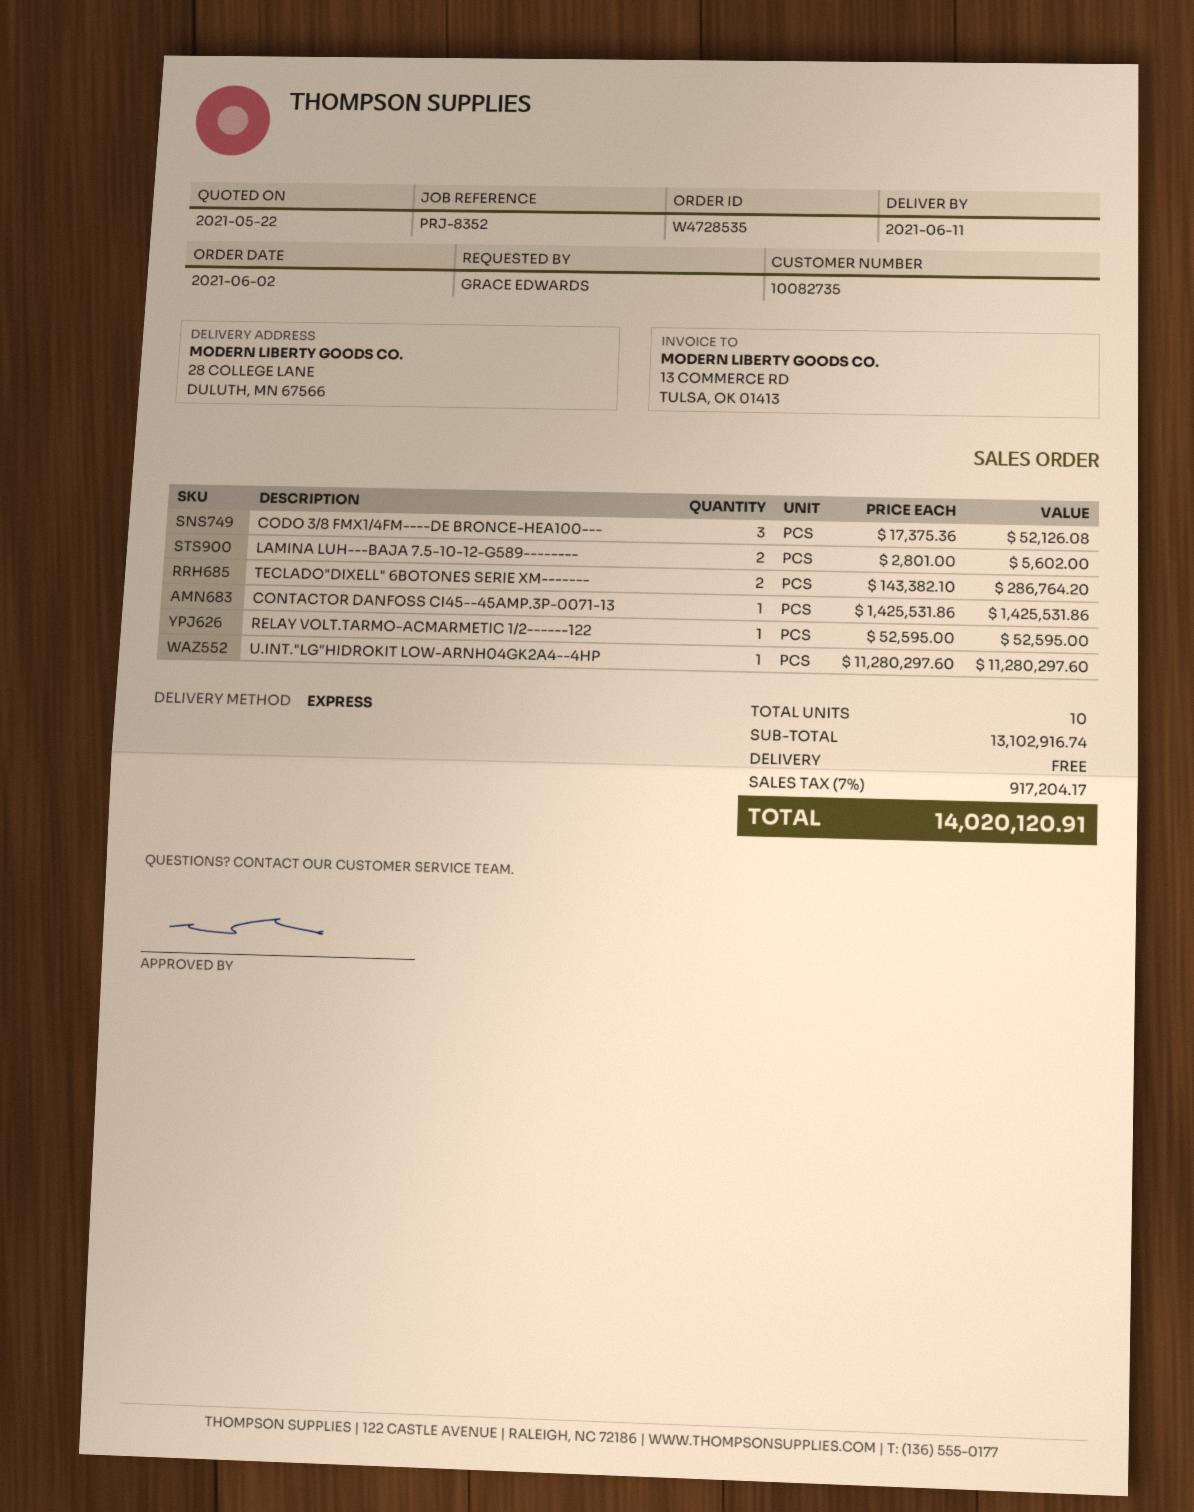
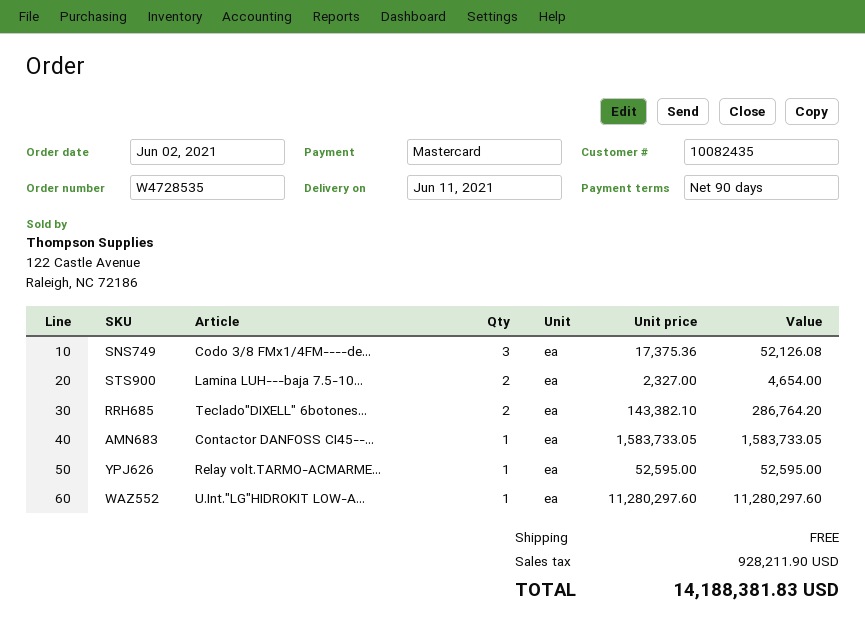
customer number: 10082735 -> 10082435
LAMINA LUH---BAJA 7.5-10-12-G589--------: 2 x 2801.00 = 5602.00 -> 2 x 2327.00 = 4654.00
CONTACTOR DANFOSS CI45--45AMP.3P-0071-13: 1 x 1425531.86 = 1425531.86 -> 1 x 1583733.05 = 1583733.05
tax: 917204.17 -> 928211.90
total: 14020120.91 -> 14188381.83

